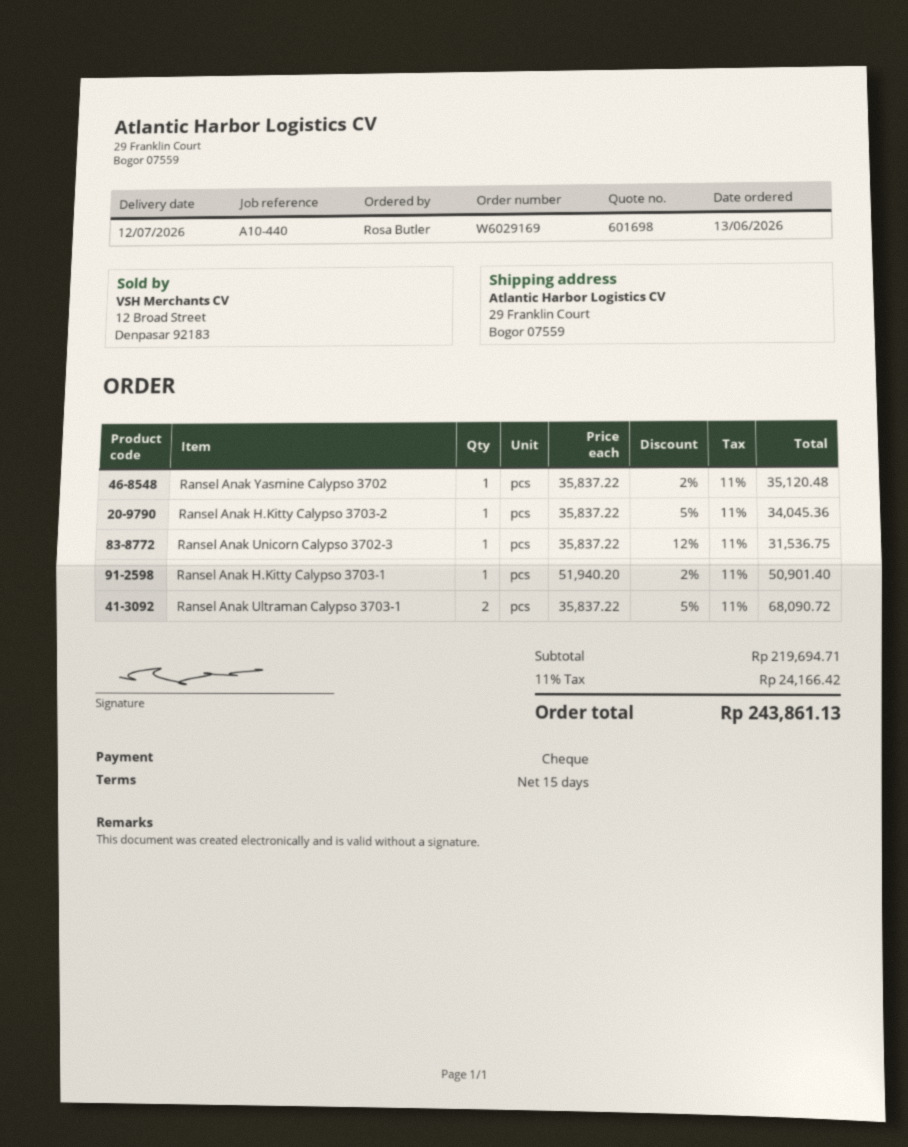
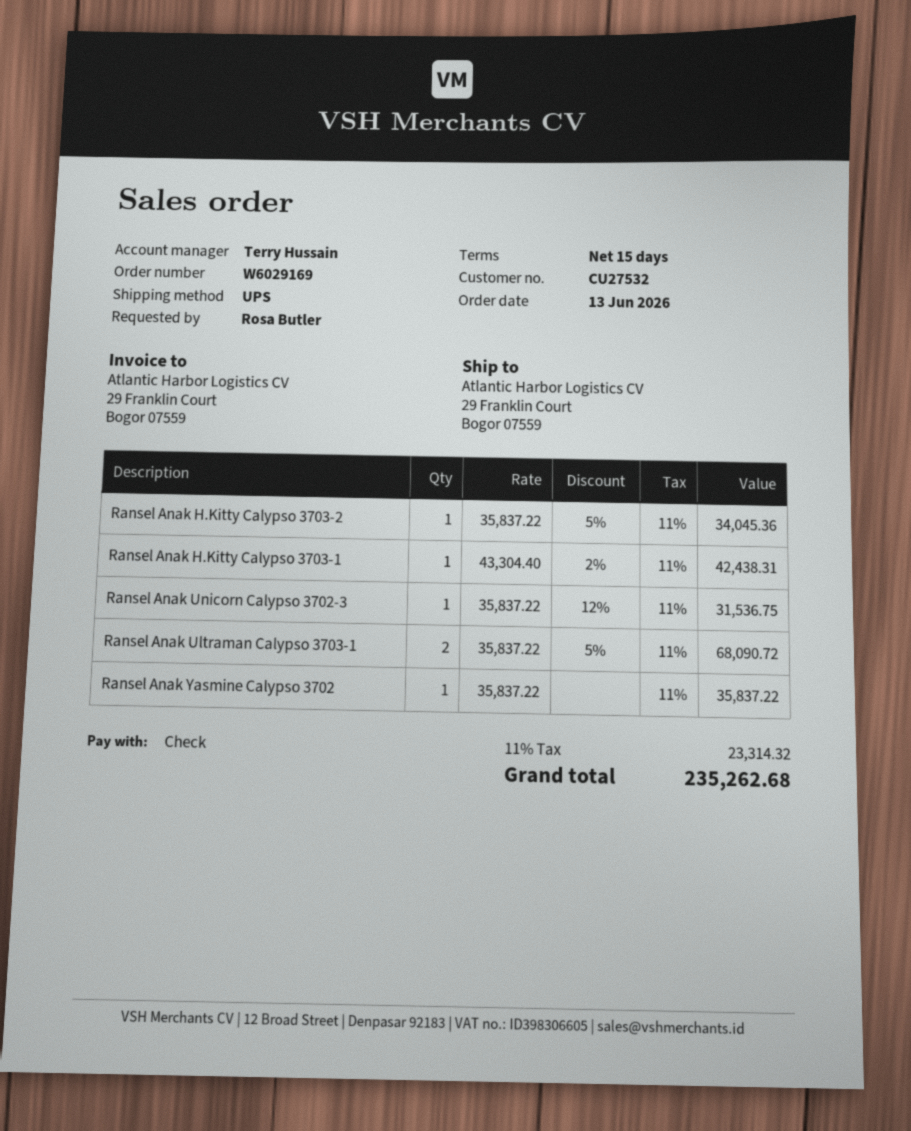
Ransel Anak Yasmine Calypso 3702: 1 x 35837.22 - 2% = 35120.48 -> 1 x 35837.22 = 35837.22
Ransel Anak H.Kitty Calypso 3703-1: 1 x 51940.20 - 2% = 50901.40 -> 1 x 43304.40 - 2% = 42438.31
tax: 11% = 24166.42 -> 11% = 23314.32
total: 243861.13 -> 235262.68

